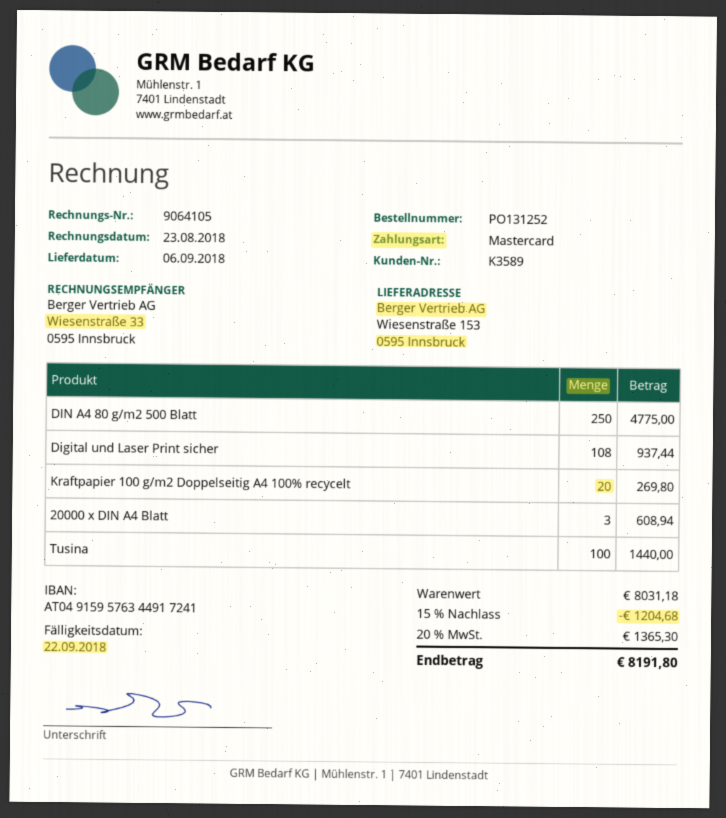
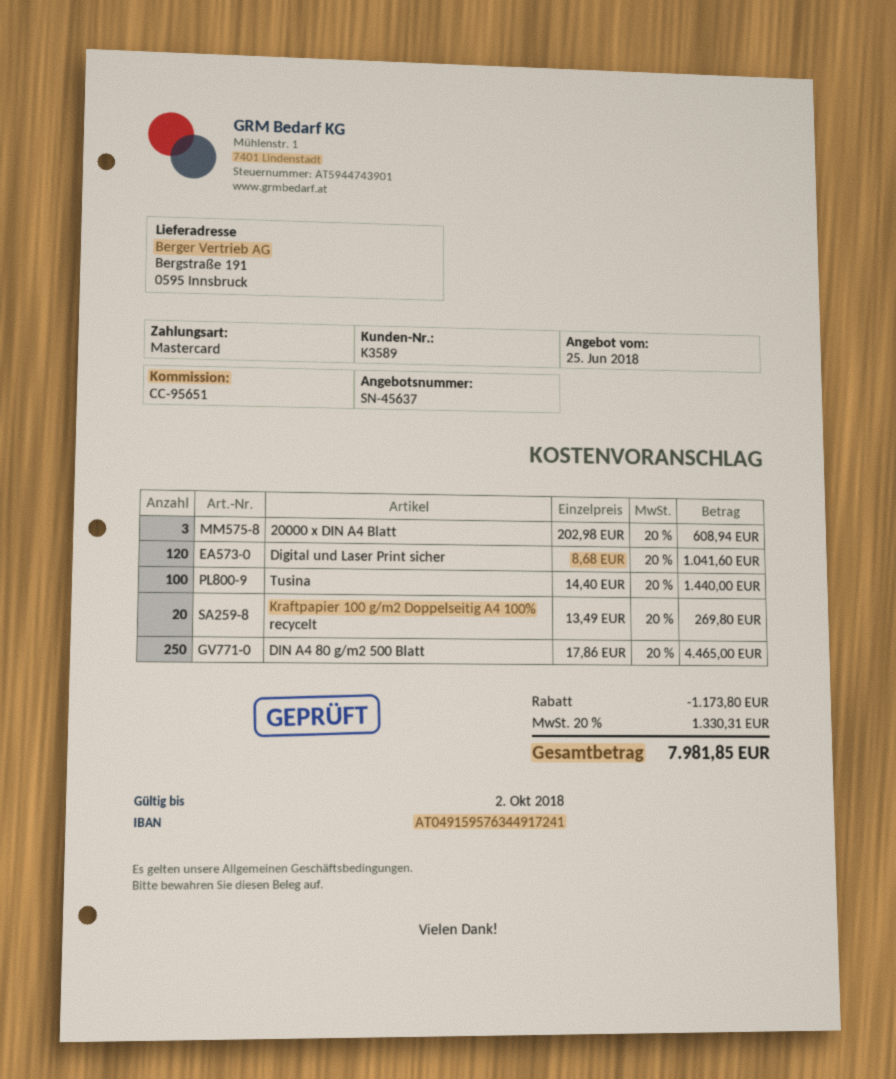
ship to: Wiesenstraße 153, 0595 Innsbruck -> Bergstraße 191, 0595 Innsbruck
DIN A4 80 g/m2 500 Blatt: 250 for 4775.00 -> 250 for 4465.00
Digital und Laser Print sicher: 108 for 937.44 -> 120 for 1041.60
discount: 1204.68 -> 1173.80
tax: 20% = 1365.30 -> 20% = 1330.31
total: 8191.80 -> 7981.85

